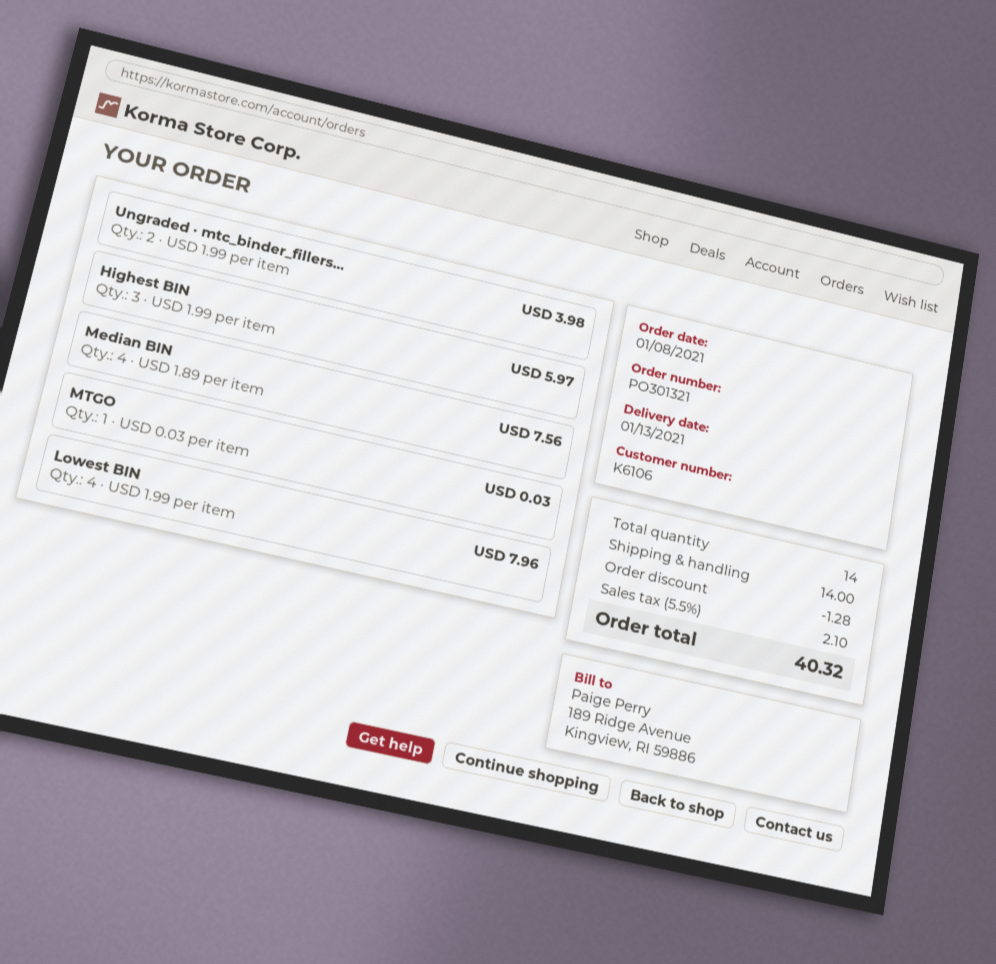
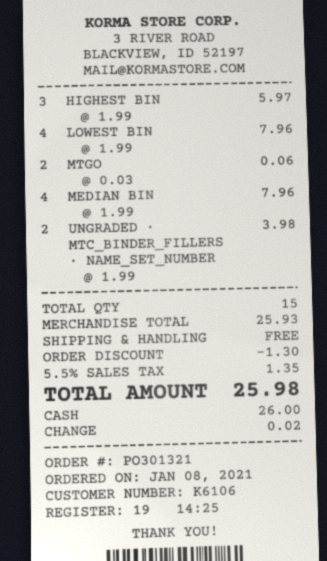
Median BIN: 4 x 1.89 = 7.56 -> 4 x 1.99 = 7.96
MTGO: 1 x 0.03 = 0.03 -> 2 x 0.03 = 0.06
total quantity: 14 -> 15
discount: 1.28 -> 1.30
shipping: 14.00 -> 0.00
tax: 5.5% = 2.10 -> 5.5% = 1.35
total: 40.32 -> 25.98

